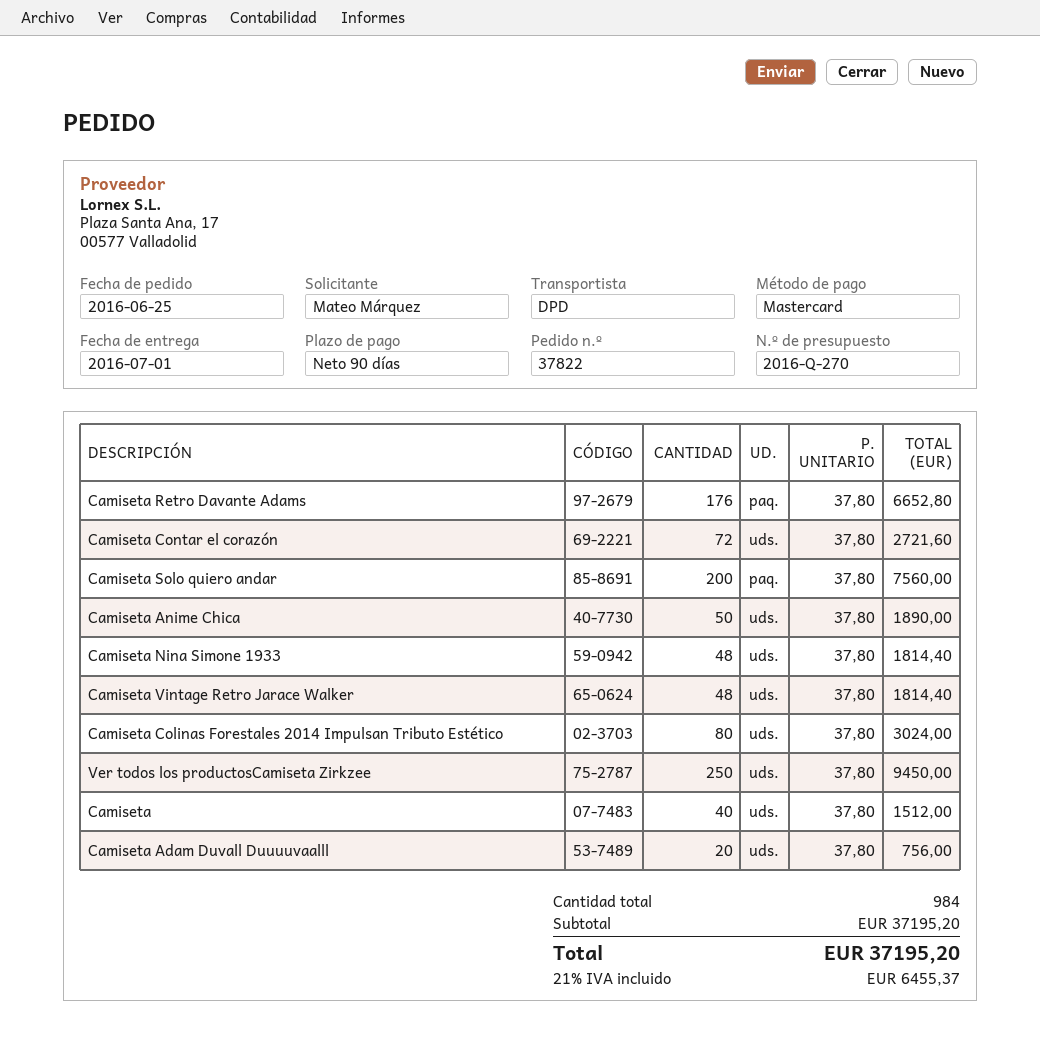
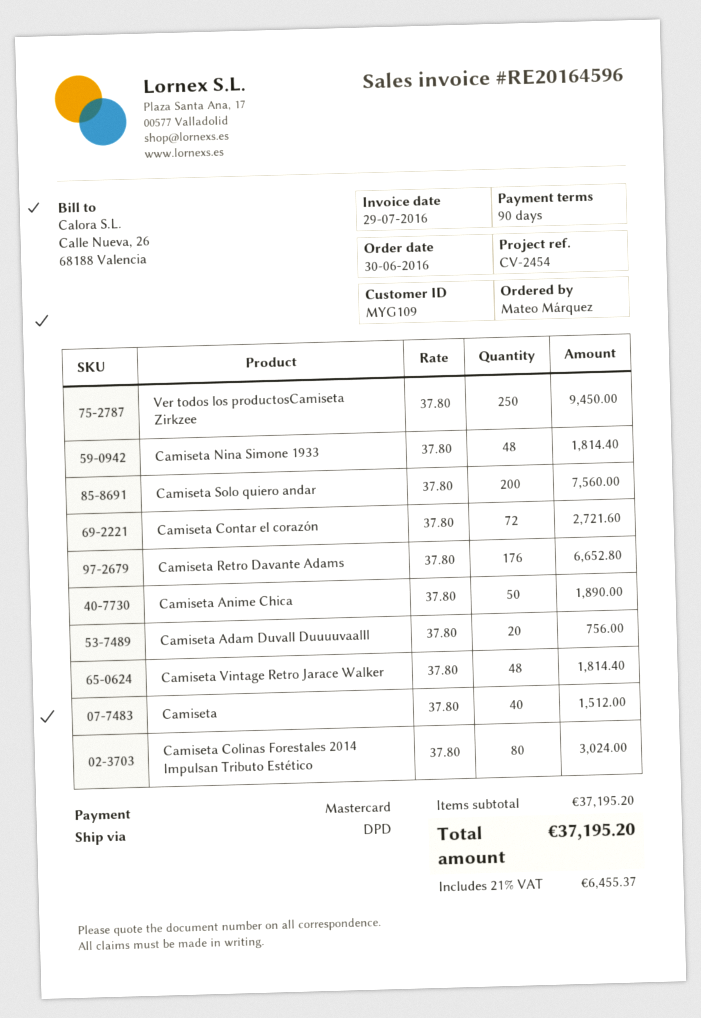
order date: 2016-06-25 -> 2016-06-30

